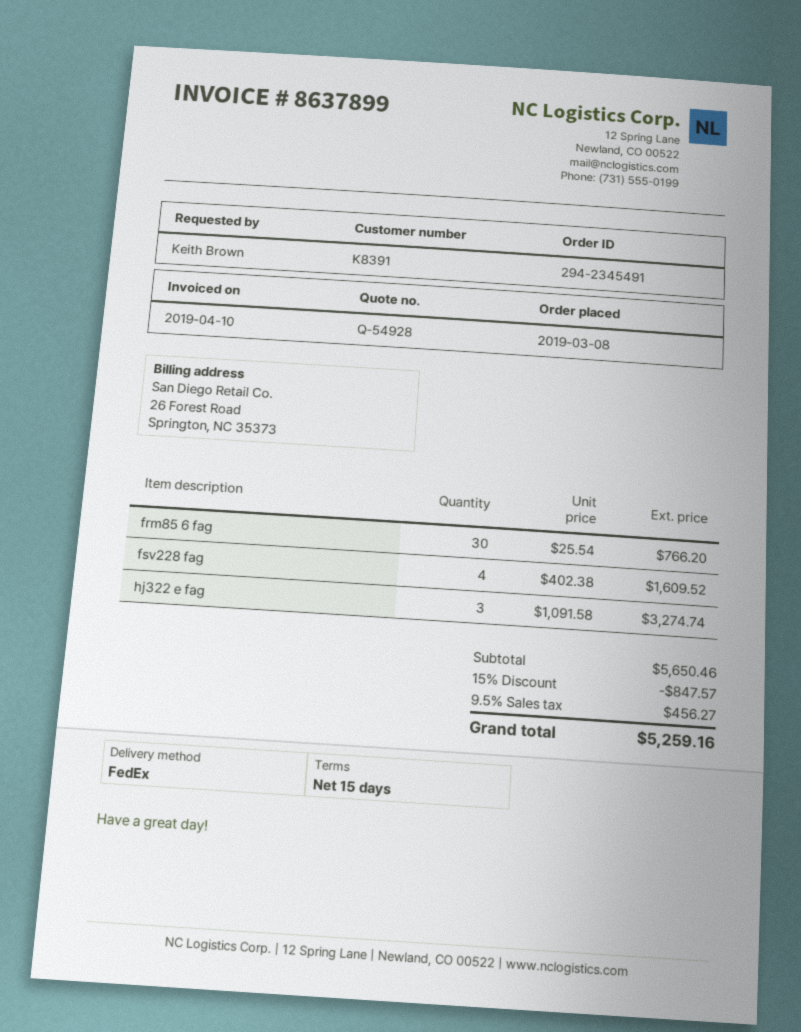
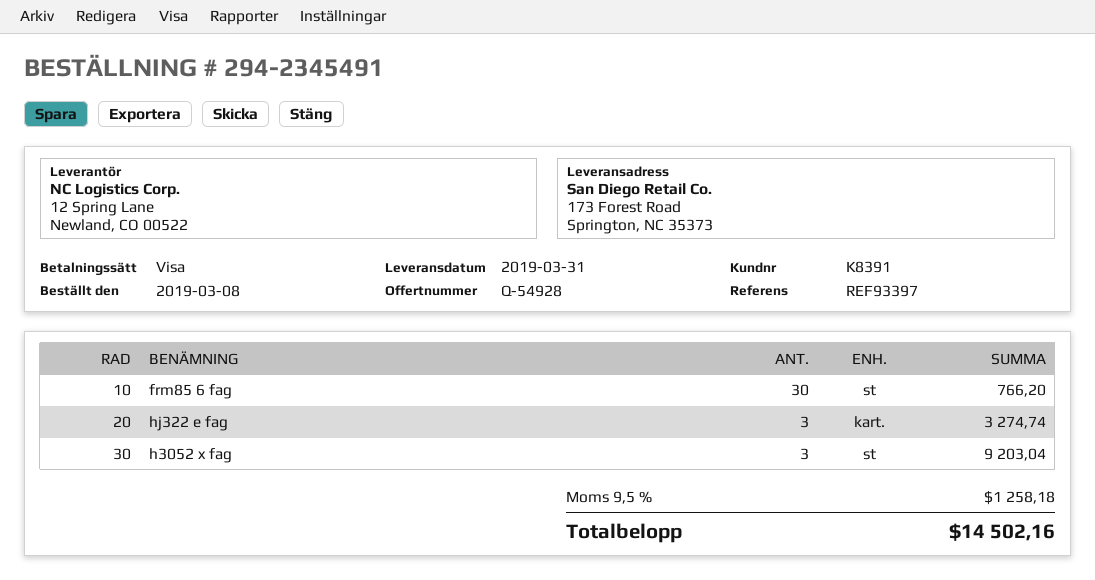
fsv228 fag: 4 for 1609.52 -> none
h3052 x fag: none -> 3 for 9203.04
discount: 15% = 847.57 -> none
tax: 9.5% = 456.27 -> 9.5% = 1258.18
total: 5259.16 -> 14502.16

